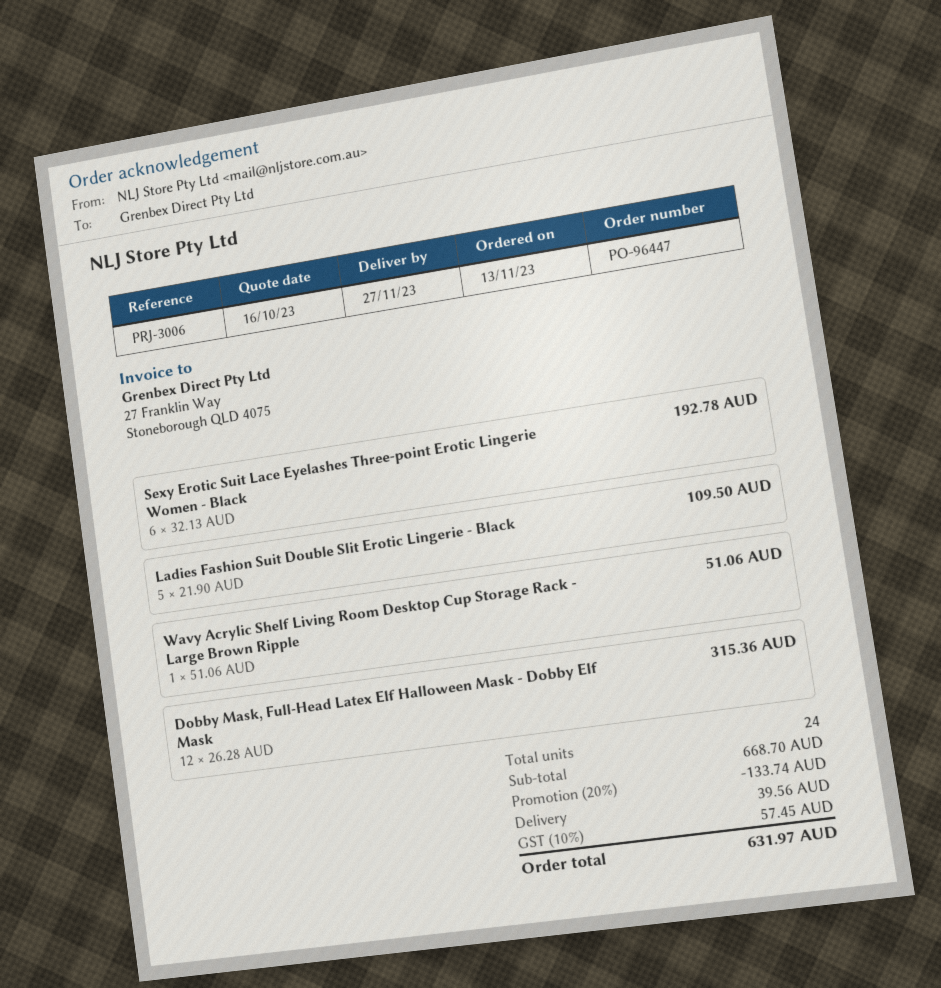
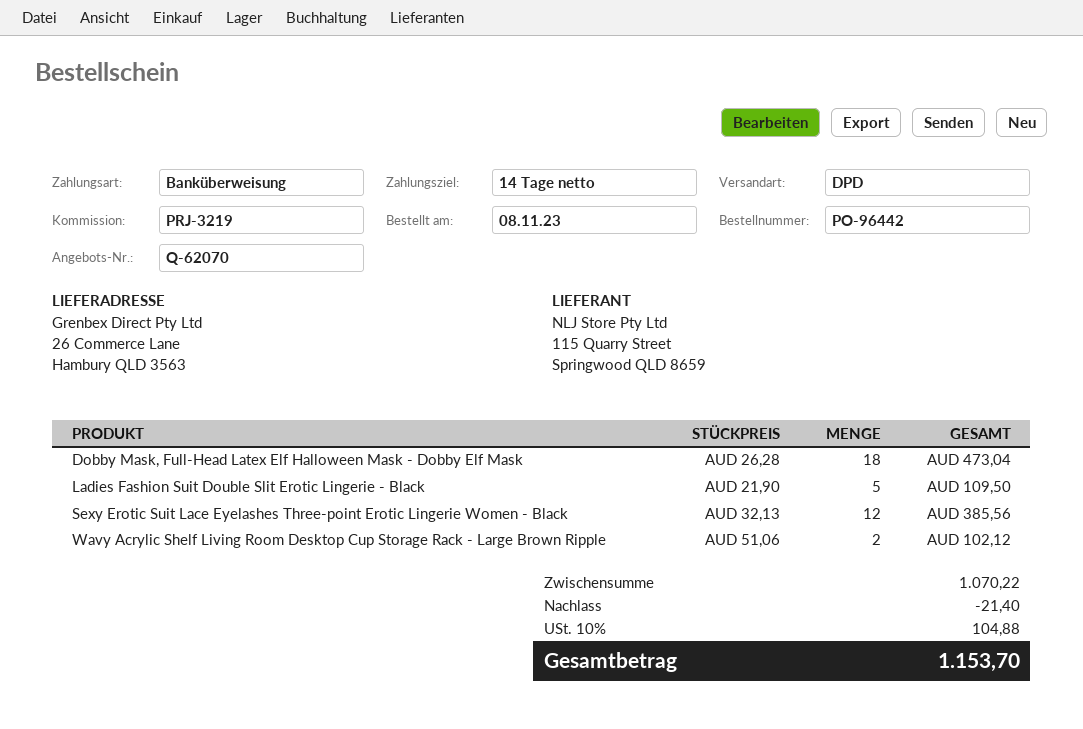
order number: PO-96447 -> PO-96442
order date: 2023-11-13 -> 2023-11-08
reference: PRJ-3006 -> PRJ-3219
Sexy Erotic Suit Lace Eyelashes Three-point Erotic Lingerie Women - Black: 6 x 32.13 = 192.78 -> 12 x 32.13 = 385.56
Wavy Acrylic Shelf Living Room Desktop Cup Storage Rack - Large Brown Ripple: 1 x 51.06 = 51.06 -> 2 x 51.06 = 102.12
Dobby Mask, Full-Head Latex Elf Halloween Mask - Dobby Elf Mask: 12 x 26.28 = 315.36 -> 18 x 26.28 = 473.04
subtotal: 668.70 -> 1070.22
discount: 133.74 -> 21.40
shipping: 39.56 -> none
tax: 10% = 57.45 -> 10% = 104.88
total: 631.97 -> 1153.70

